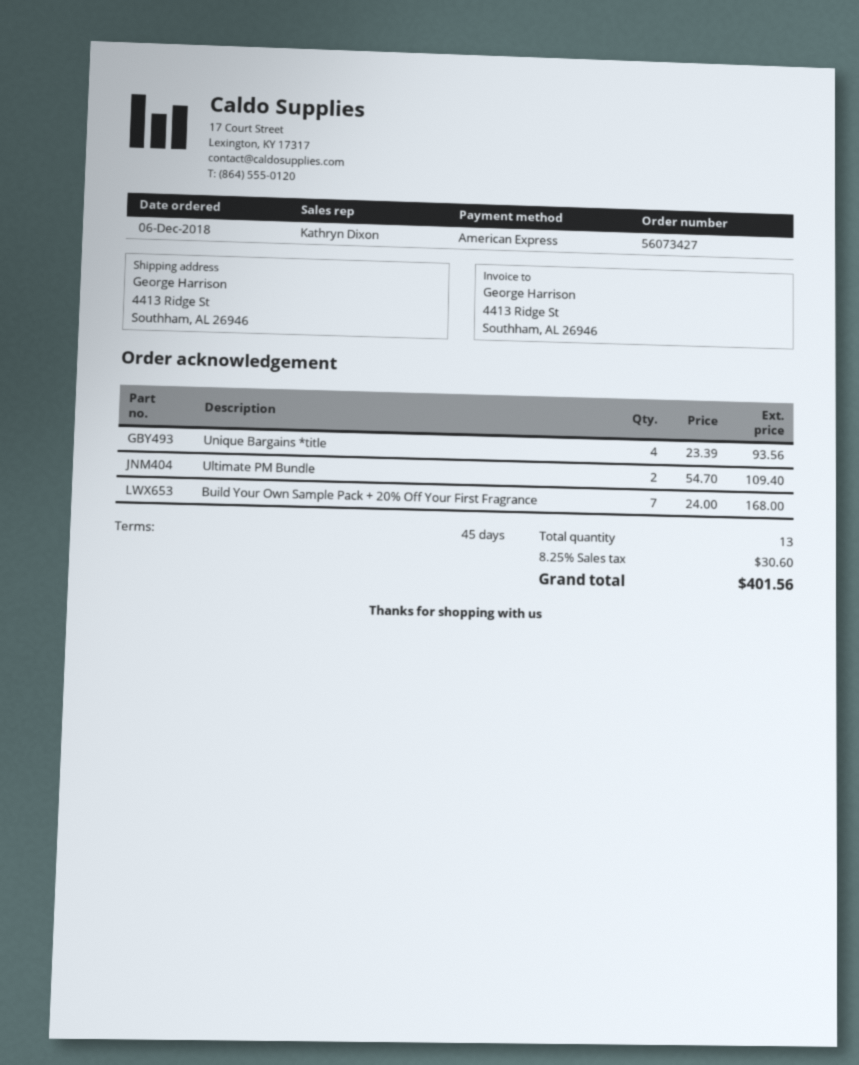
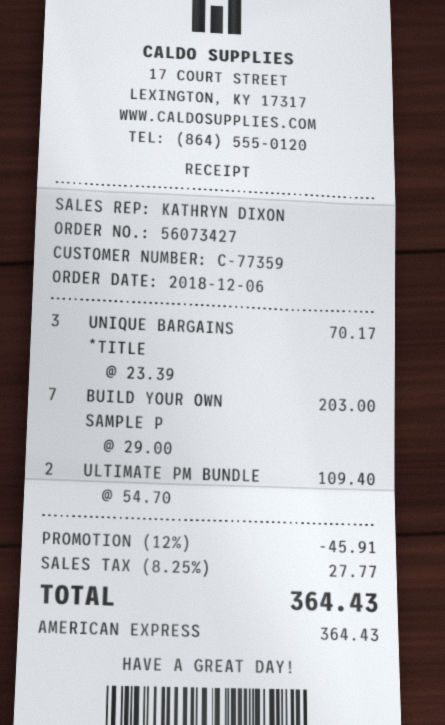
Unique Bargains *title: 4 x 23.39 = 93.56 -> 3 x 23.39 = 70.17
Build Your Own Sample Pack + 20% Off Your First Fragrance: 7 x 24.00 = 168.00 -> 7 x 29.00 = 203.00
discount: none -> 12% = 45.91
tax: 8.25% = 30.60 -> 8.25% = 27.77
total: 401.56 -> 364.43

